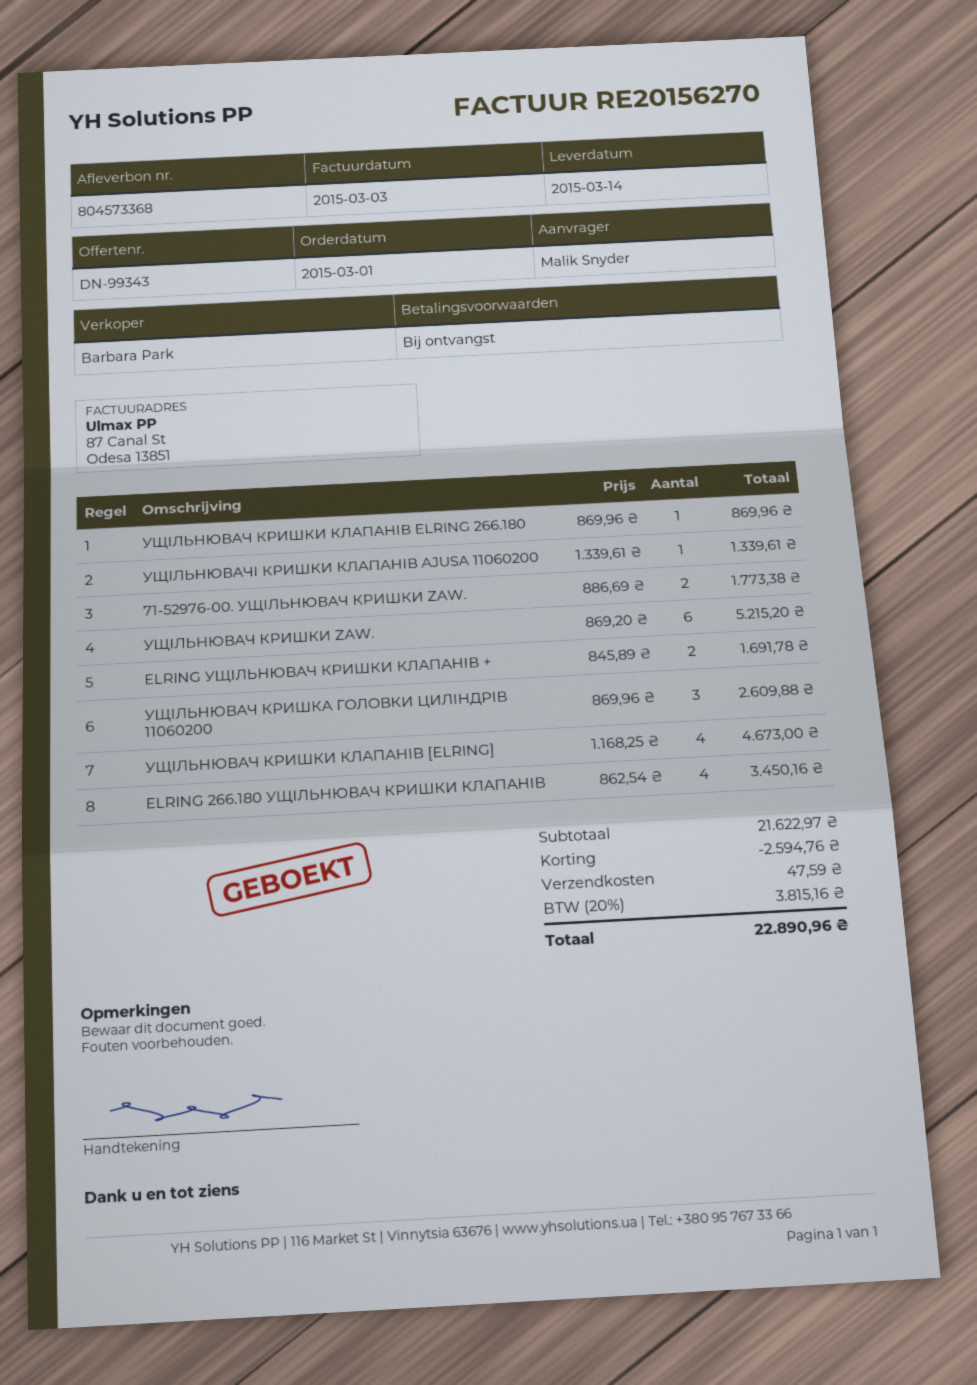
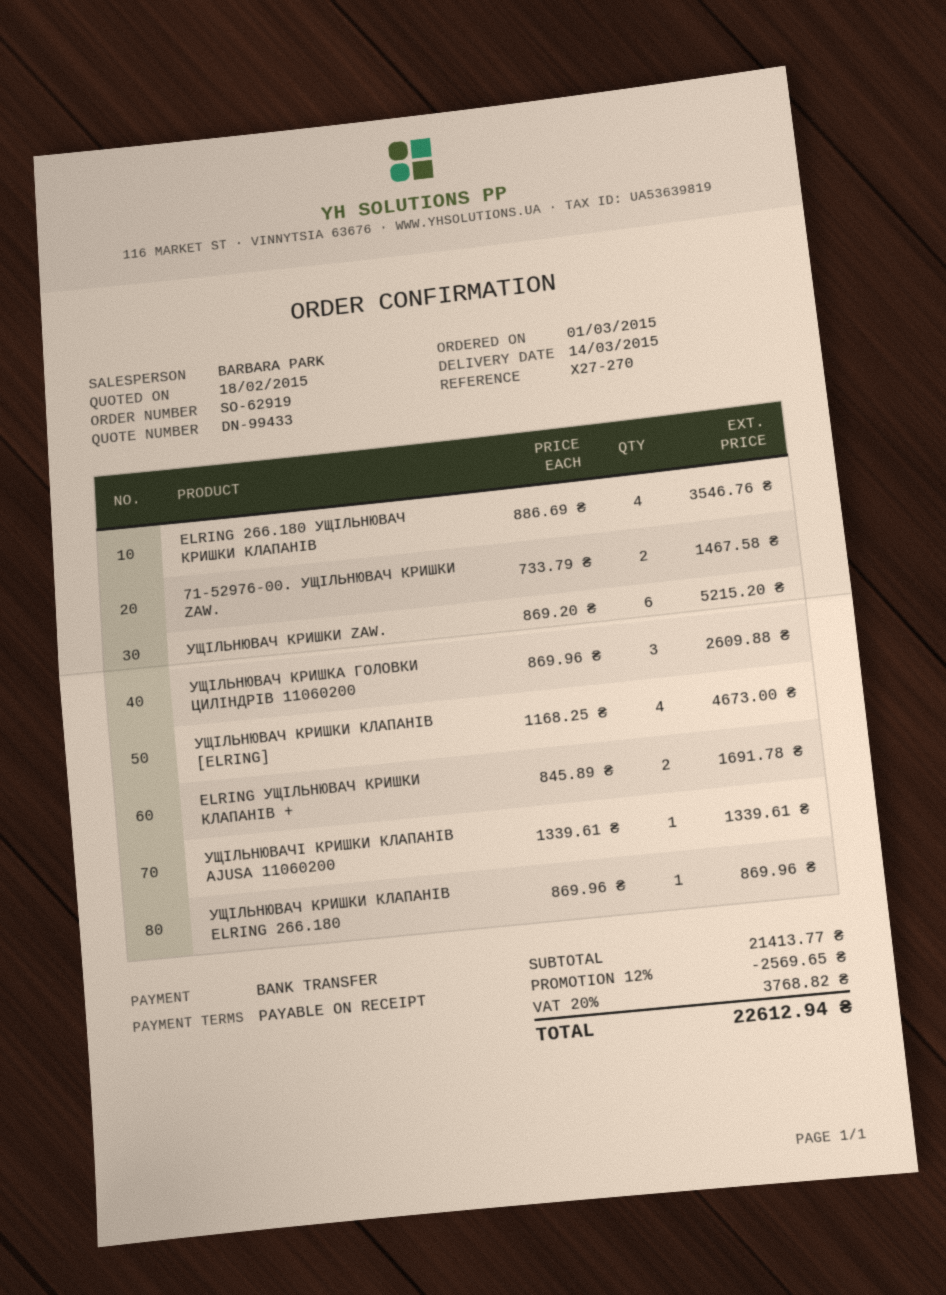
quote number: DN-99343 -> DN-99433
71-52976-00. УЩІЛЬНЮВАЧ КРИШКИ ZAW.: 2 x 886.69 = 1773.38 -> 2 x 733.79 = 1467.58
ELRING 266.180 УЩІЛЬНЮВАЧ КРИШКИ КЛАПАНІВ: 4 x 862.54 = 3450.16 -> 4 x 886.69 = 3546.76
subtotal: 21622.97 -> 21413.77
discount: 2594.76 -> 2569.65
shipping: 47.59 -> none
tax: 20% = 3815.16 -> 20% = 3768.82
total: 22890.96 -> 22612.94

